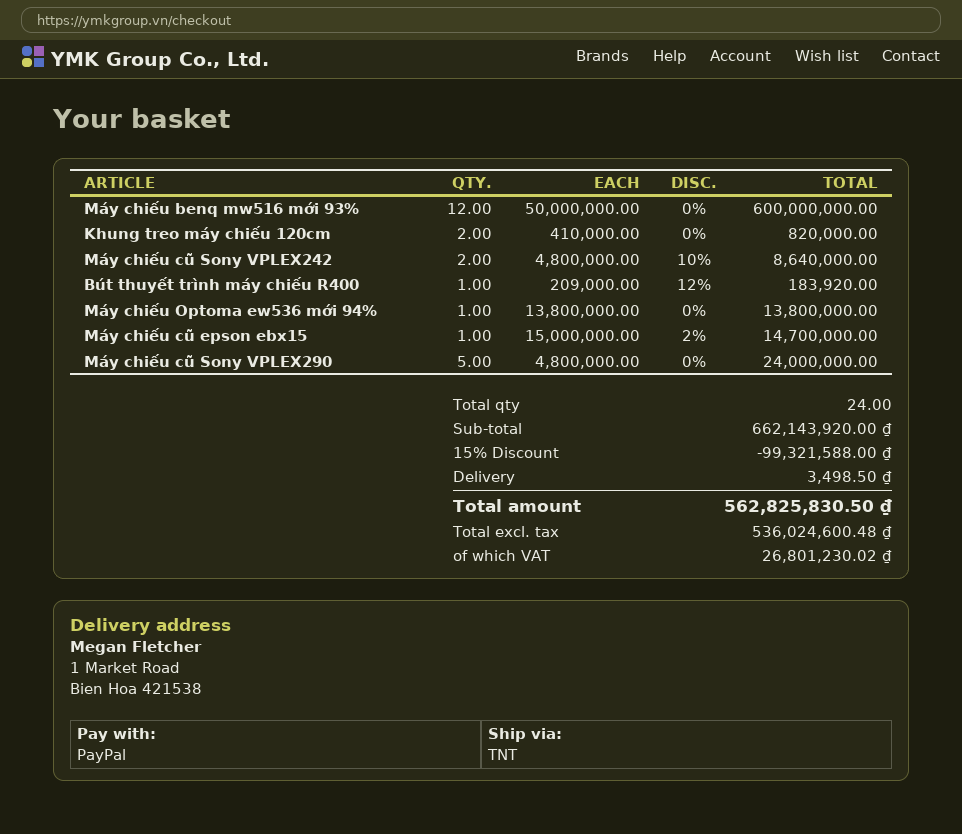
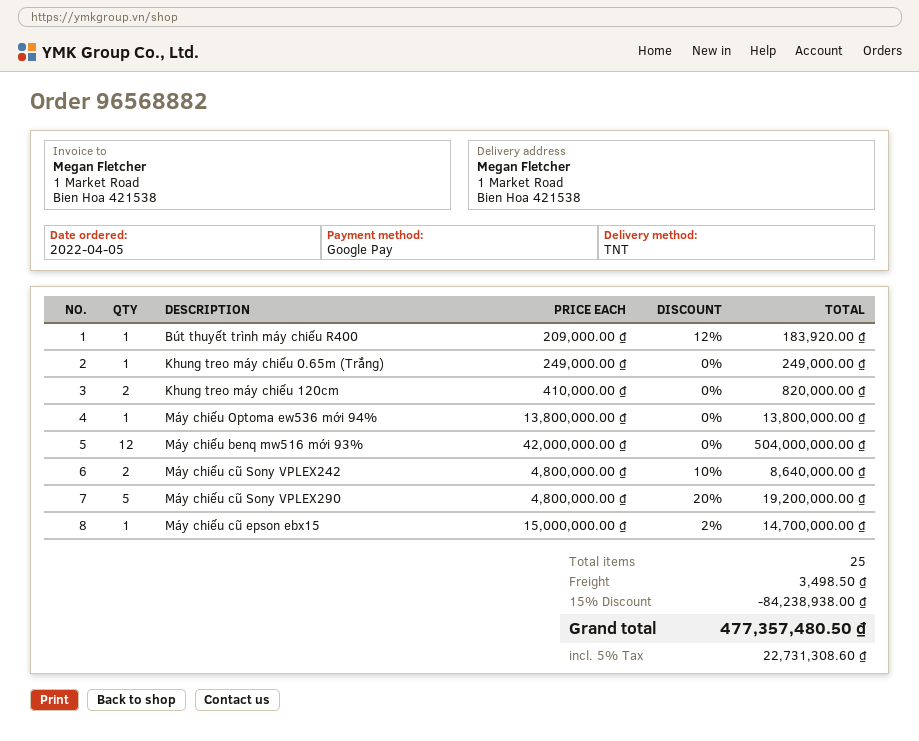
payment method: PayPal -> Google Pay
Máy chiếu benq mw516 mới 93%: 12 x 50000000.00 = 600000000.00 -> 12 x 42000000.00 = 504000000.00
Máy chiếu cũ Sony VPLEX290: 5 x 4800000.00 = 24000000.00 -> 5 x 4800000.00 - 20% = 19200000.00
Khung treo máy chiếu 0.65m (Trắng): none -> 1 x 249000.00 = 249000.00
total quantity: 24 -> 25
discount: 15% = 99321588.00 -> 15% = 84238938.00
tax: 26801230.02 -> 22731308.60
total: 562825830.50 -> 477357480.50

